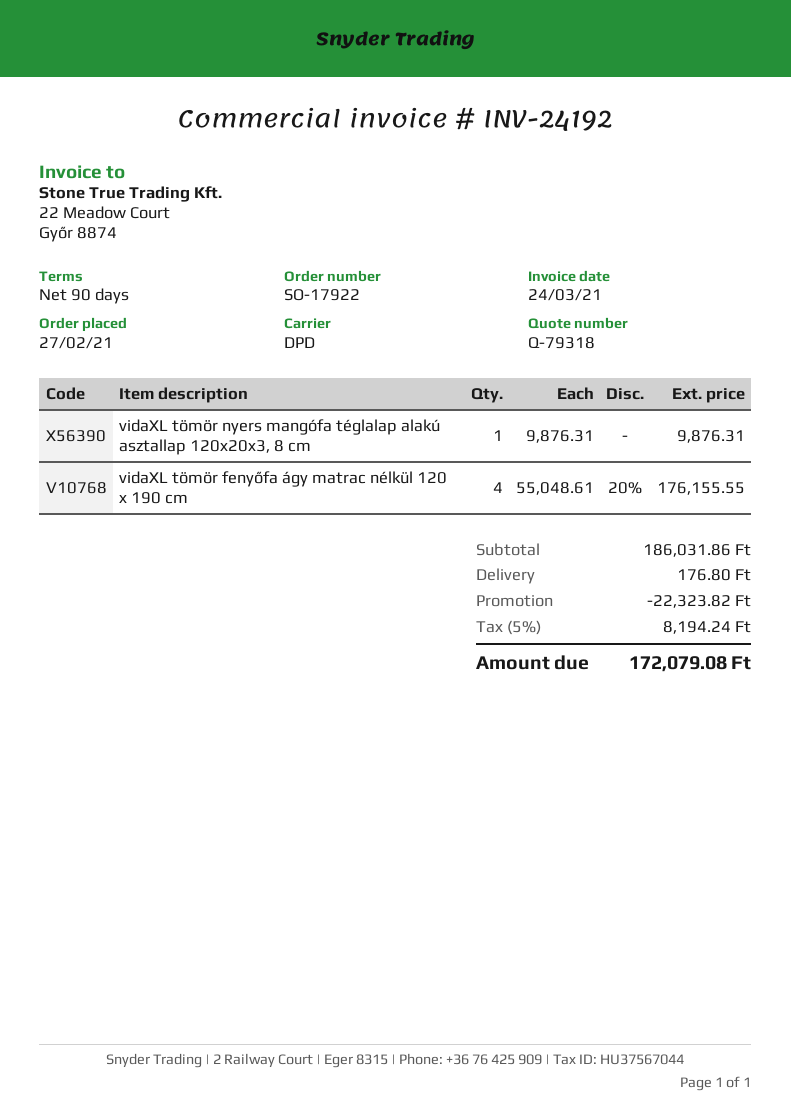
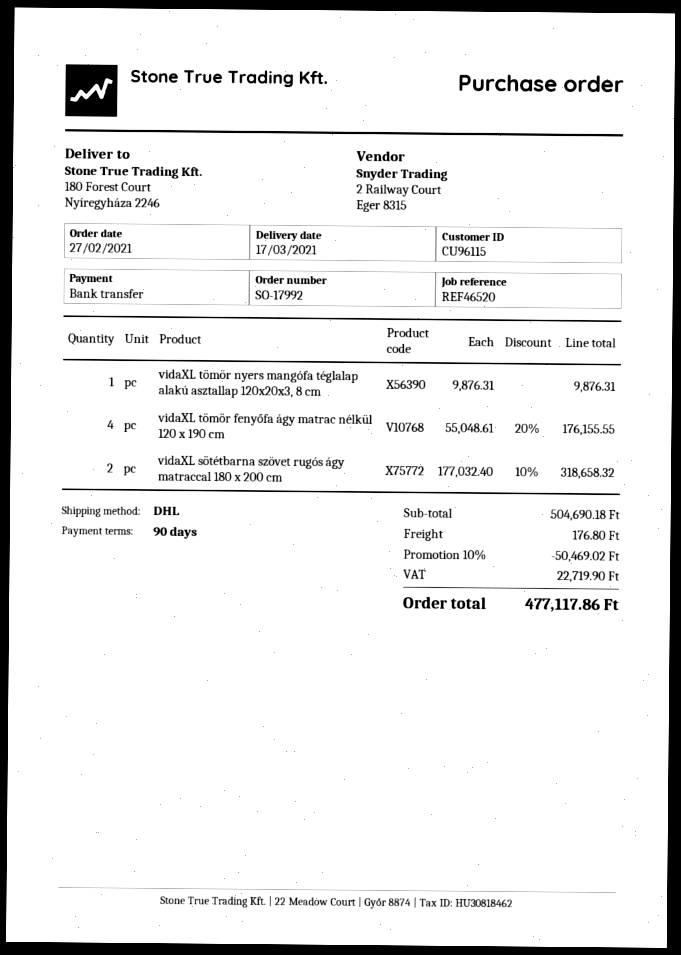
order number: SO-17922 -> SO-17992
shipping method: DPD -> DHL
vidaXL sötétbarna szövet rugós ágy matraccal 180 x 200 cm: none -> 2 x 177032.40 - 10% = 318658.32
subtotal: 186031.86 -> 504690.18
discount: 22323.82 -> 50469.02
tax: 8194.24 -> 22719.90
total: 172079.08 -> 477117.86

